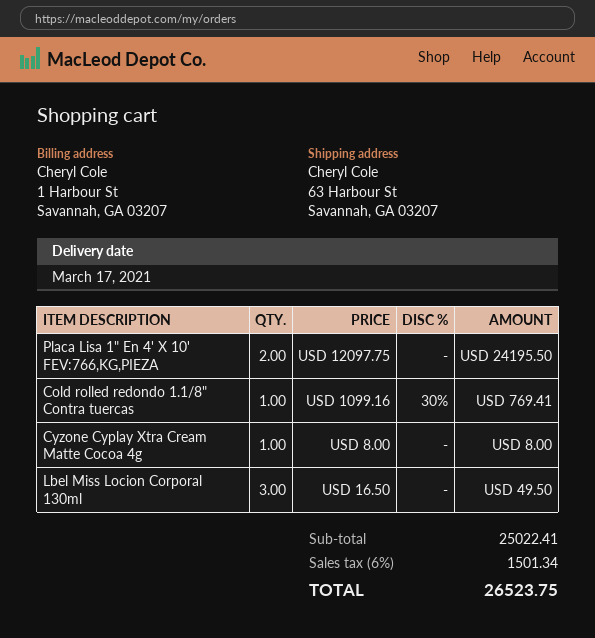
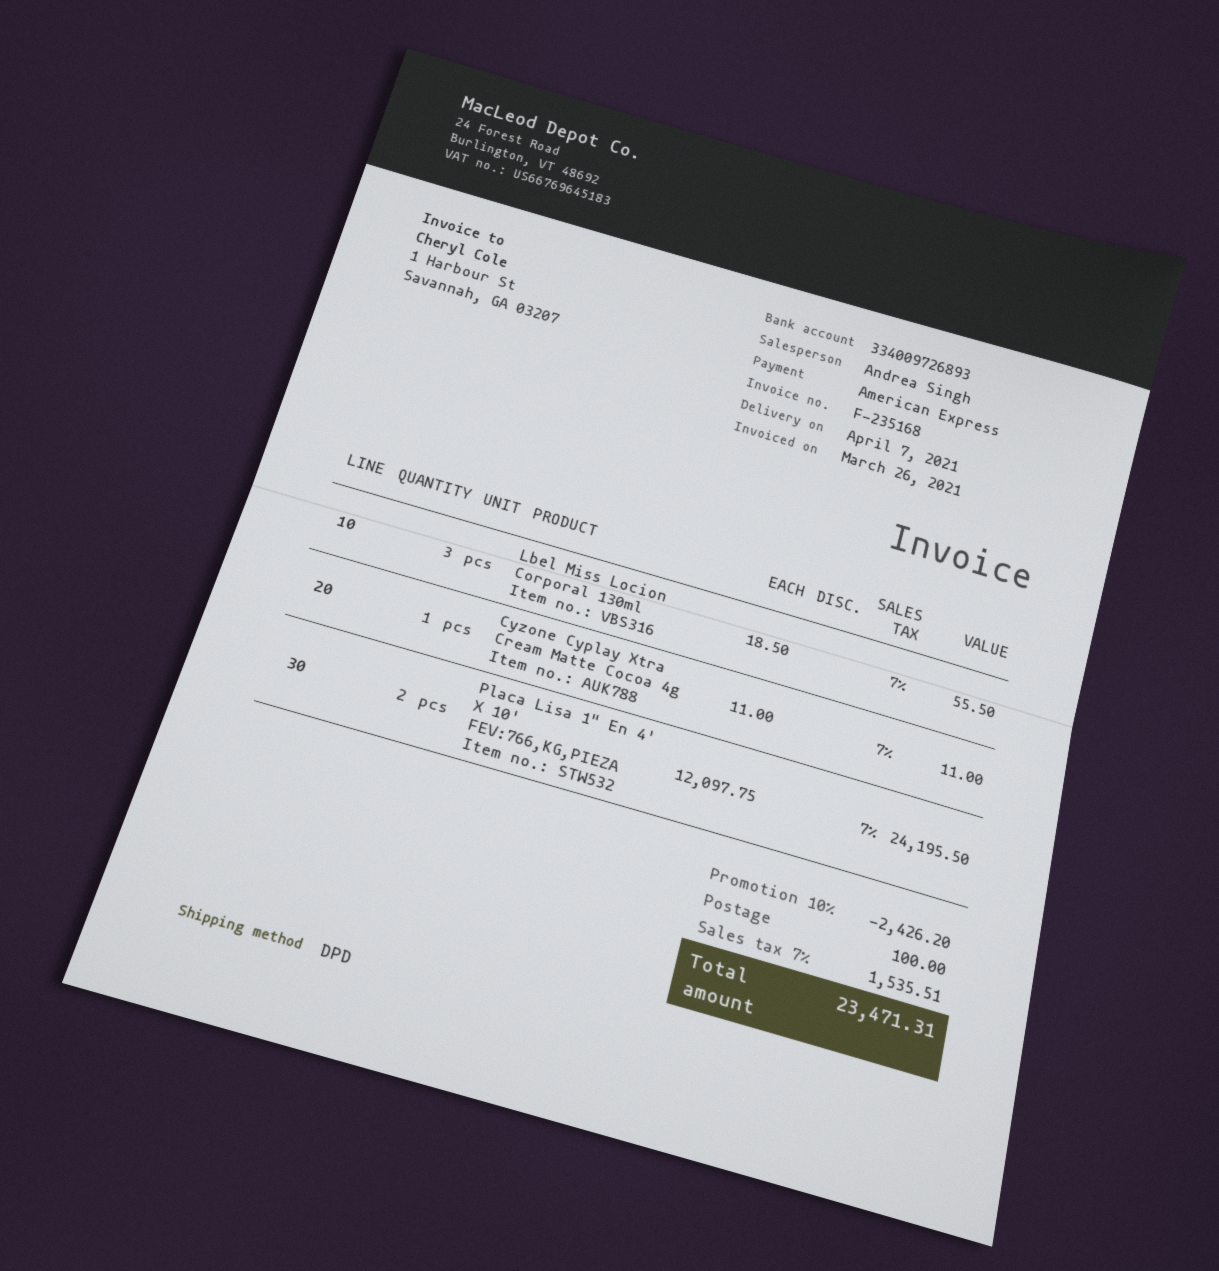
delivery date: 2021-03-17 -> 2021-04-07
Cold rolled redondo 1.1/8" Contra tuercas: 1 x 1099.16 - 30% = 769.41 -> none
Cyzone Cyplay Xtra Cream Matte Cocoa 4g: 1 x 8.00 = 8.00 -> 1 x 11.00 = 11.00
Lbel Miss Locion Corporal 130ml: 3 x 16.50 = 49.50 -> 3 x 18.50 = 55.50
discount: none -> 10% = 2426.20
shipping: none -> 100.00
tax: 6% = 1501.34 -> 7% = 1535.51
total: 26523.75 -> 23471.31

